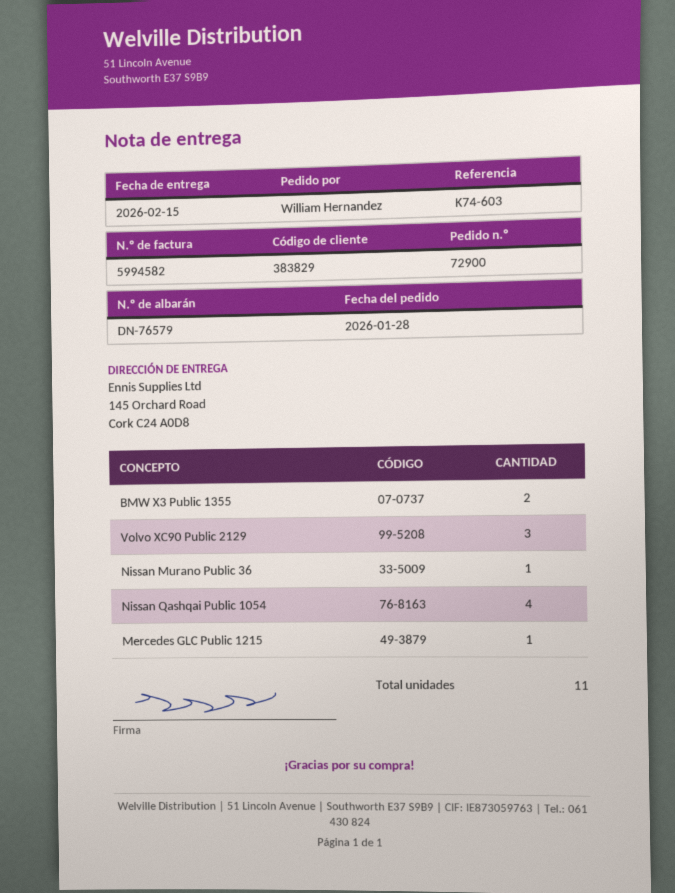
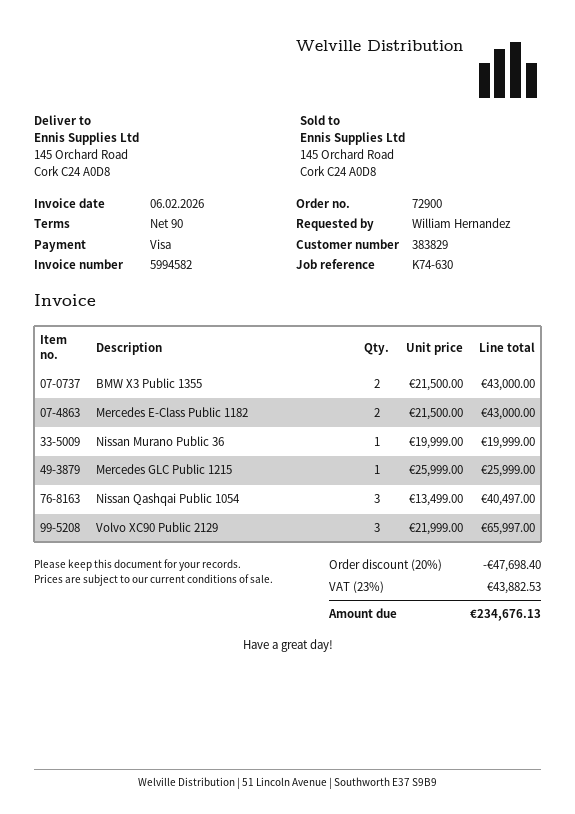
reference: K74-603 -> K74-630
Nissan Qashqai Public 1054: 4 -> 3
Mercedes E-Class Public 1182: none -> 2

